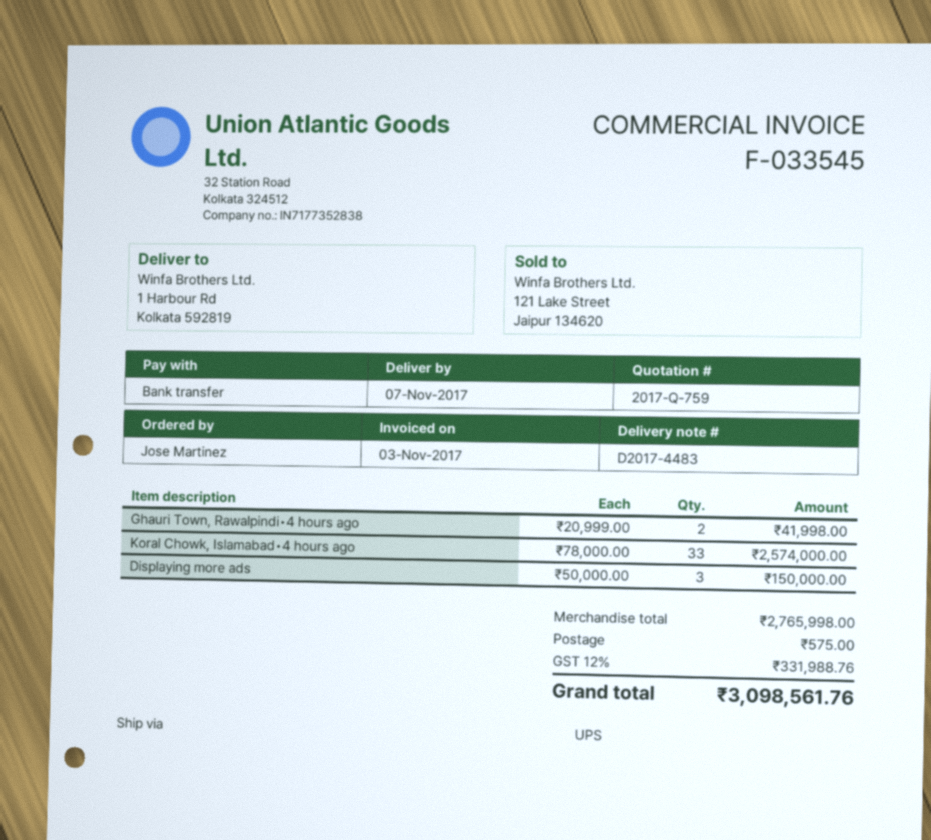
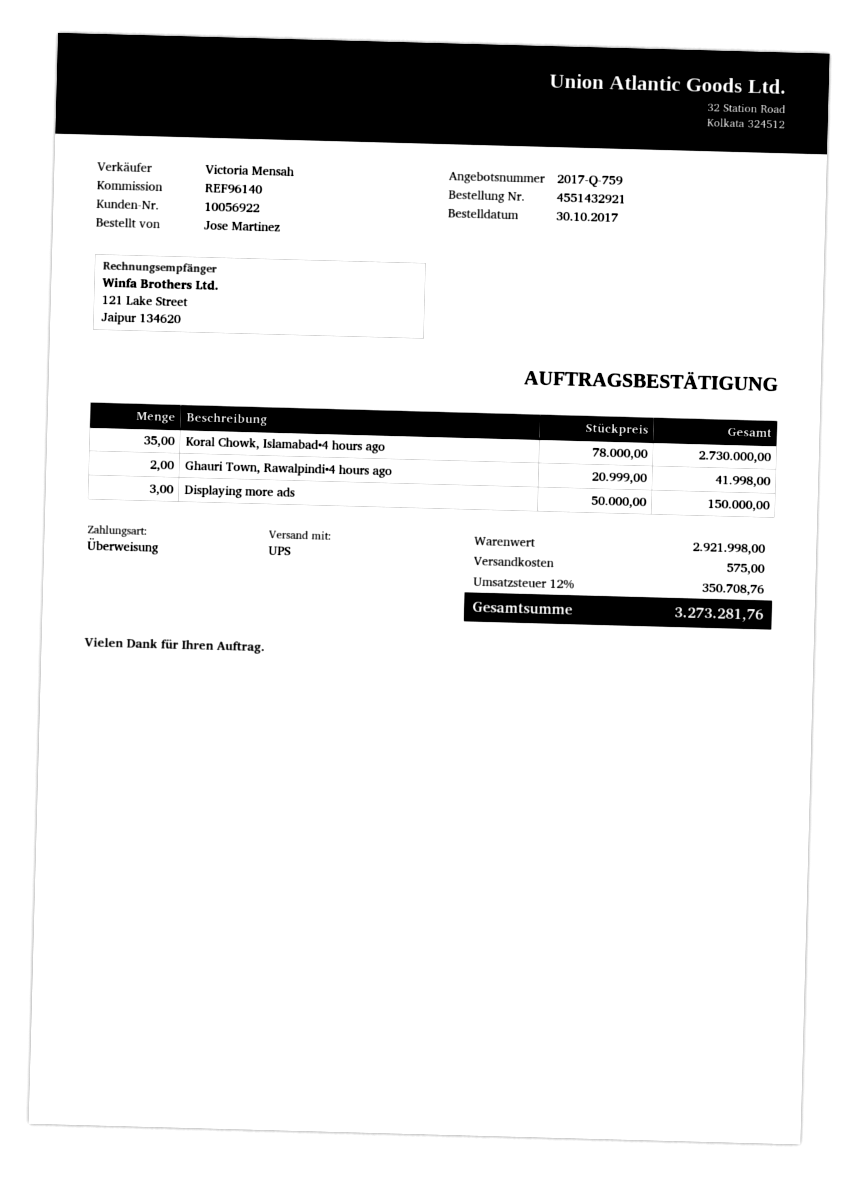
Koral Chowk, Islamabad•4 hours ago: 33 x 78000.00 = 2574000.00 -> 35 x 78000.00 = 2730000.00
subtotal: 2765998.00 -> 2921998.00
tax: 12% = 331988.76 -> 12% = 350708.76
total: 3098561.76 -> 3273281.76

